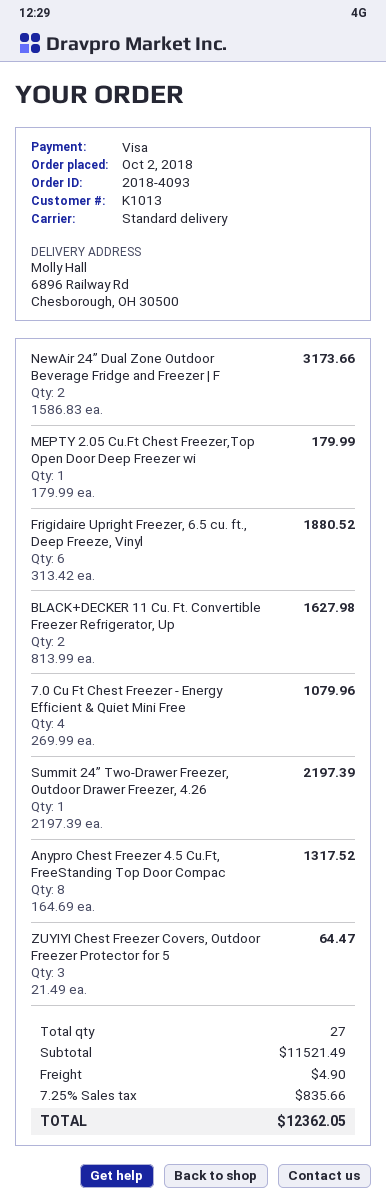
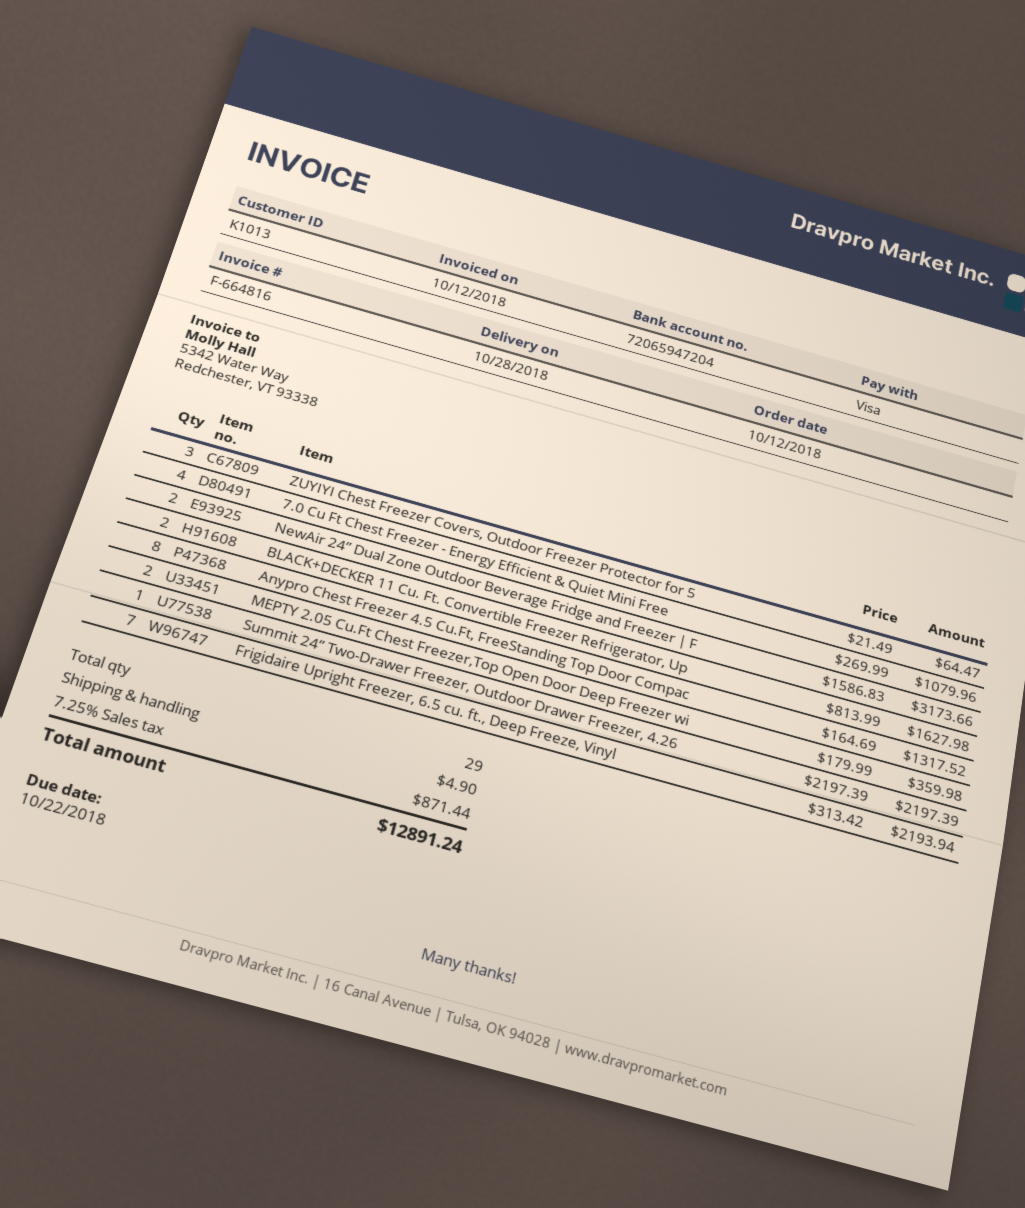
order date: 2018-10-02 -> 2018-10-12
MEPTY 2.05 Cu.Ft Chest Freezer,Top Open Door Deep Freezer wi: 1 x 179.99 = 179.99 -> 2 x 179.99 = 359.98
Frigidaire Upright Freezer, 6.5 cu. ft., Deep Freeze, Vinyl: 6 x 313.42 = 1880.52 -> 7 x 313.42 = 2193.94
total quantity: 27 -> 29
tax: 7.25% = 835.66 -> 7.25% = 871.44
total: 12362.05 -> 12891.24

